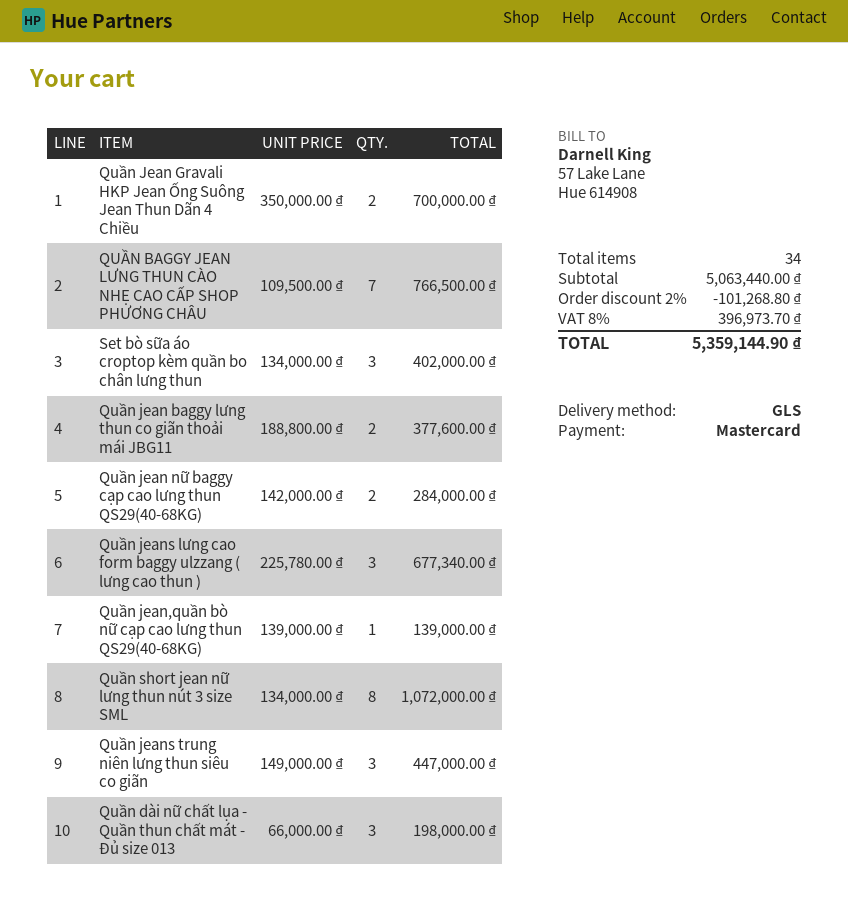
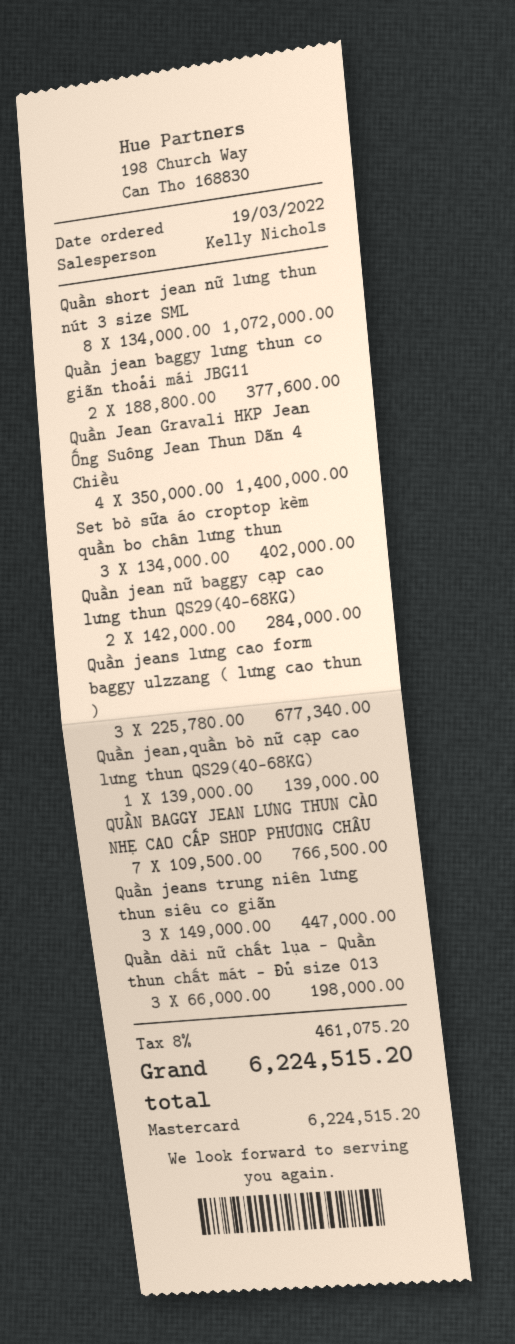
Quần Jean Gravali HKP Jean Ống Suông Jean Thun Dãn 4 Chiều: 2 x 350000.00 = 700000.00 -> 4 x 350000.00 = 1400000.00
discount: 2% = 101268.80 -> none
tax: 8% = 396973.70 -> 8% = 461075.20
total: 5359144.90 -> 6224515.20

